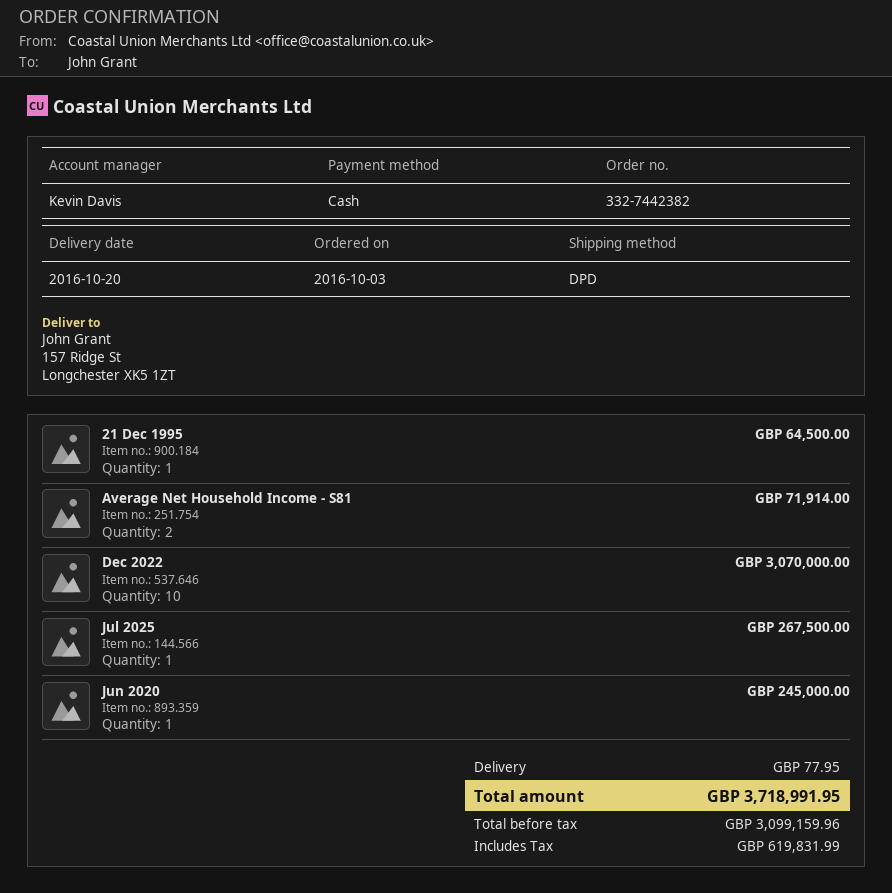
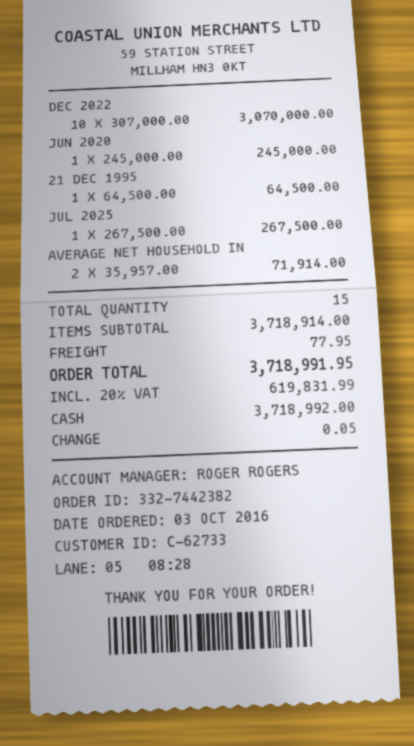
sales rep: Kevin Davis -> ROGER ROGERS

